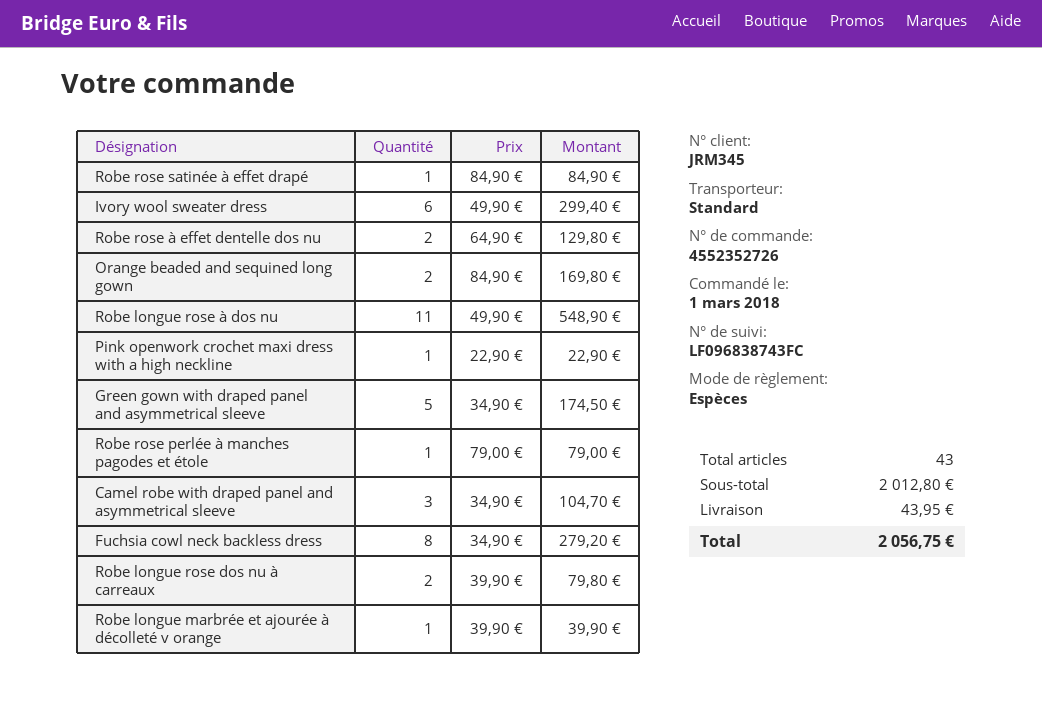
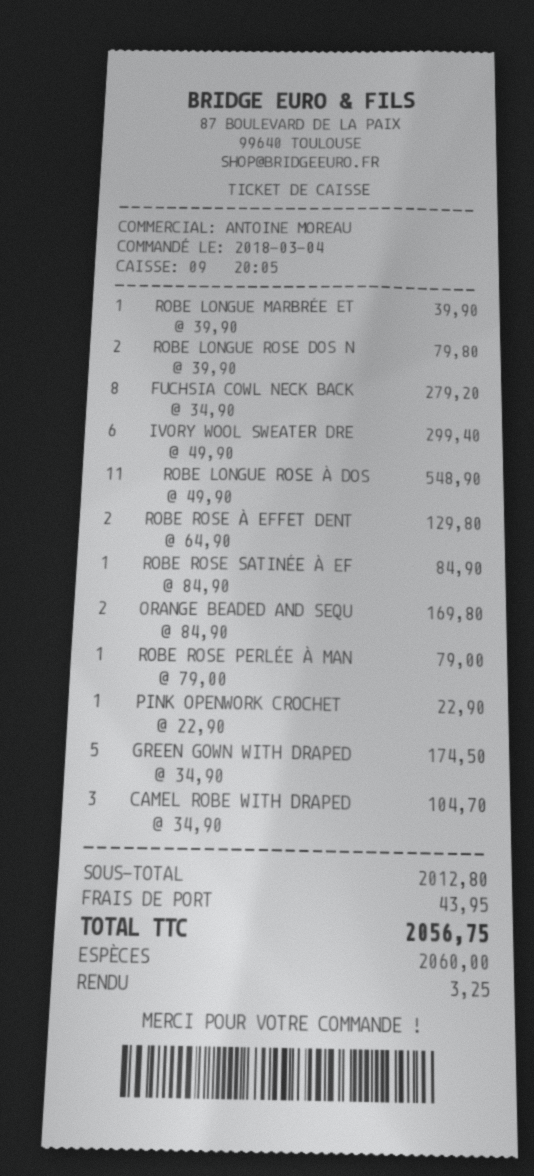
order date: 2018-03-01 -> 2018-03-04

